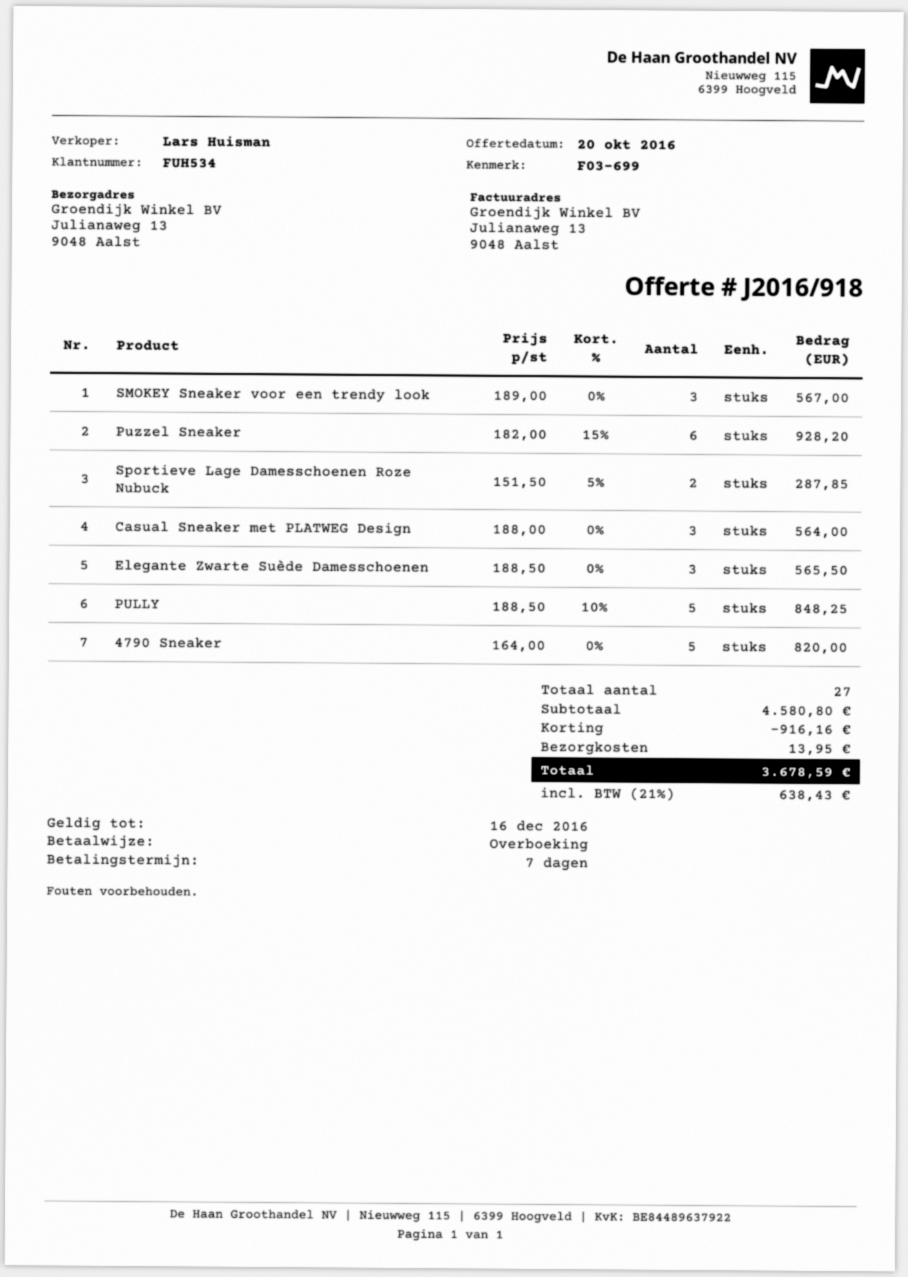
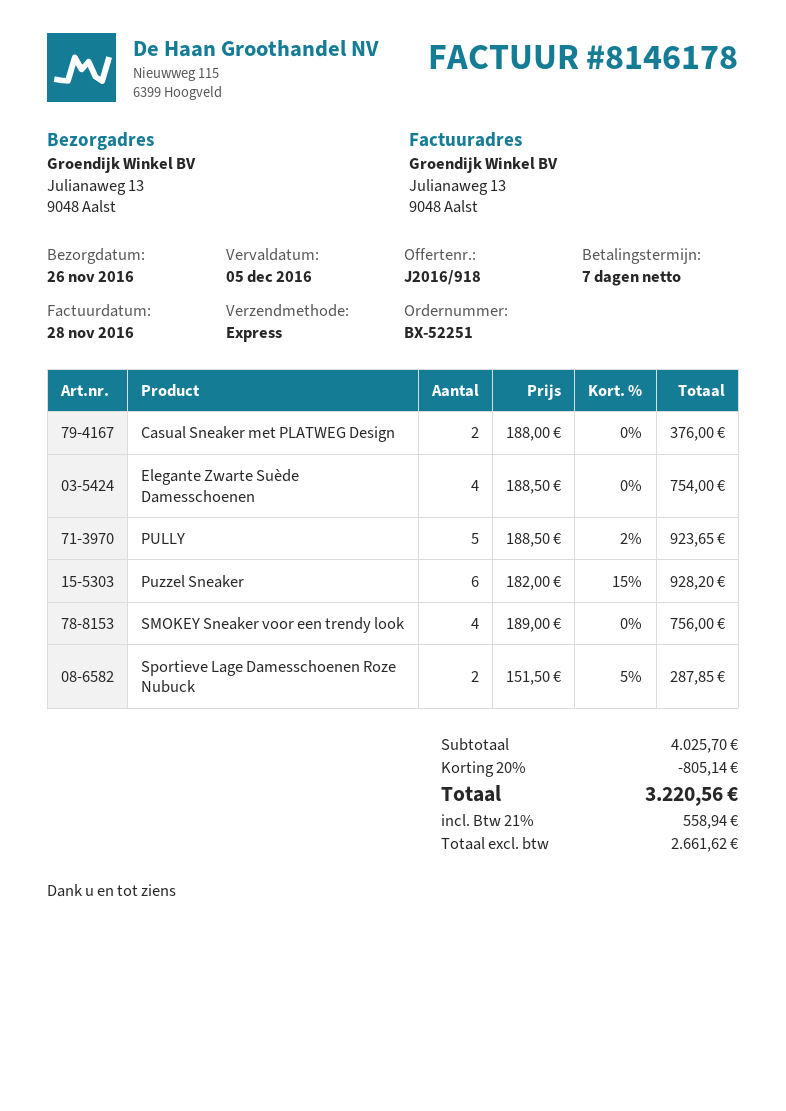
SMOKEY Sneaker voor een trendy look: 3 x 189.00 = 567.00 -> 4 x 189.00 = 756.00
Casual Sneaker met PLATWEG Design: 3 x 188.00 = 564.00 -> 2 x 188.00 = 376.00
Elegante Zwarte Suède Damesschoenen: 3 x 188.50 = 565.50 -> 4 x 188.50 = 754.00
PULLY: 5 x 188.50 - 10% = 848.25 -> 5 x 188.50 - 2% = 923.65
4790 Sneaker: 5 x 164.00 = 820.00 -> none
subtotal: 4580.80 -> 4025.70
discount: 916.16 -> 805.14
shipping: 13.95 -> none
tax: 21% = 638.43 -> 21% = 558.94
total: 3678.59 -> 3220.56

